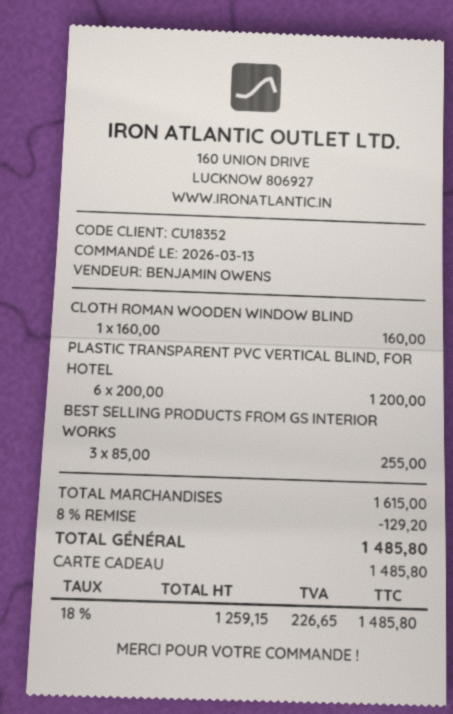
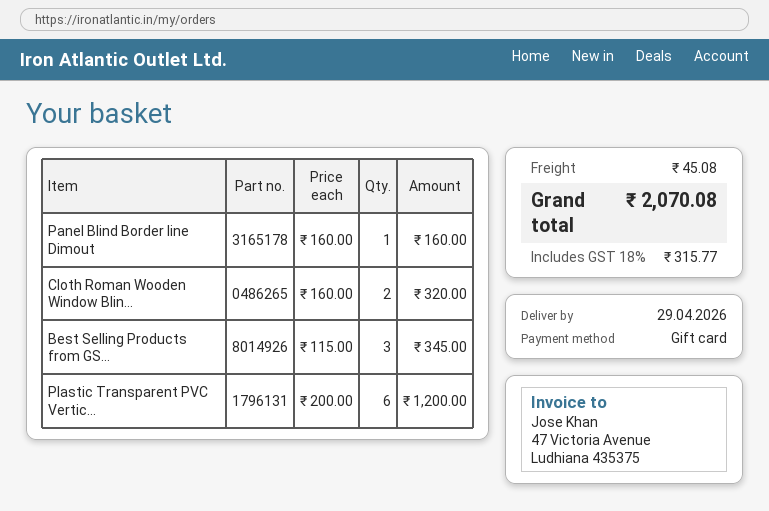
CLOTH ROMAN WOODEN WINDOW BLIND: 1 x 160.00 = 160.00 -> 2 x 160.00 = 320.00
BEST SELLING PRODUCTS FROM GS INTERIOR WORKS: 3 x 85.00 = 255.00 -> 3 x 115.00 = 345.00
Panel Blind Border line Dimout: none -> 1 x 160.00 = 160.00
discount: 8% = 129.20 -> none
shipping: none -> 45.08
tax: 18% = 226.65 -> 18% = 315.77
total: 1485.80 -> 2070.08

